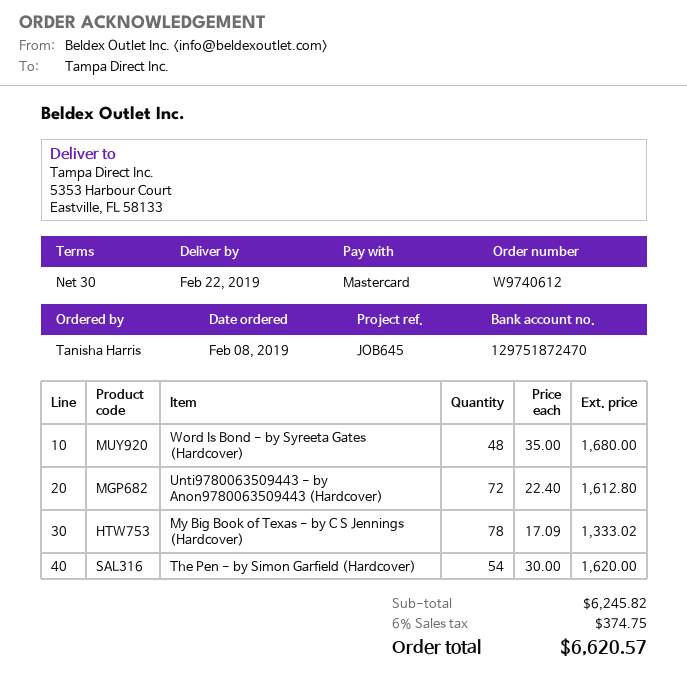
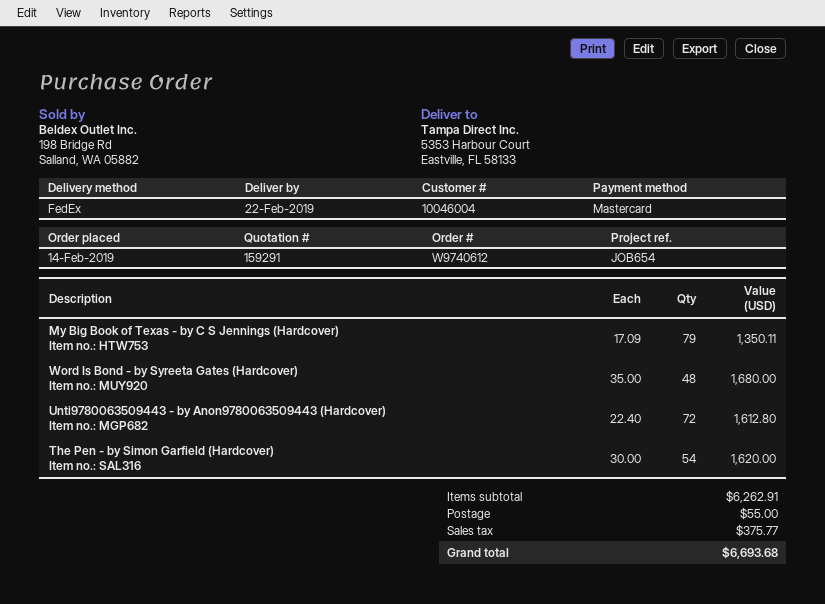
order date: 2019-02-08 -> 2019-02-14
reference: JOB645 -> JOB654
My Big Book of Texas - by C S Jennings (Hardcover): 78 x 17.09 = 1333.02 -> 79 x 17.09 = 1350.11
subtotal: 6245.82 -> 6262.91
shipping: none -> 55.00
tax: 374.75 -> 375.77
total: 6620.57 -> 6693.68

